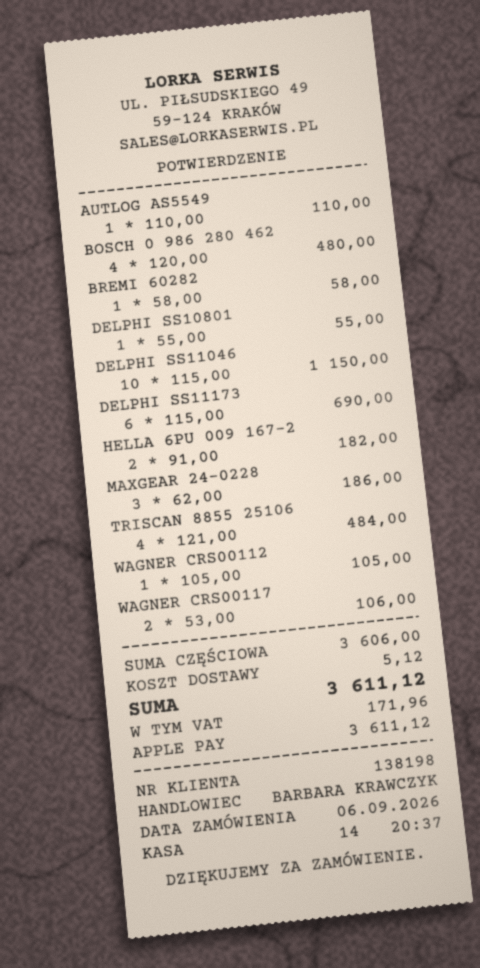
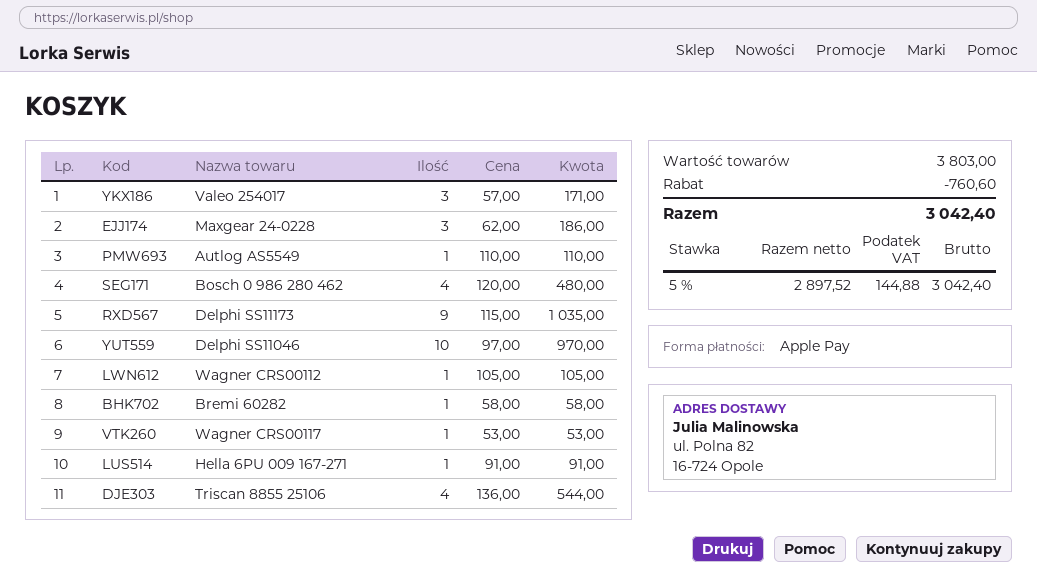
DELPHI SS10801: 1 x 55.00 = 55.00 -> none
DELPHI SS11046: 10 x 115.00 = 1150.00 -> 10 x 97.00 = 970.00
DELPHI SS11173: 6 x 115.00 = 690.00 -> 9 x 115.00 = 1035.00
HELLA 6PU 009 167-2: 2 x 91.00 = 182.00 -> 1 x 91.00 = 91.00
TRISCAN 8855 25106: 4 x 121.00 = 484.00 -> 4 x 136.00 = 544.00
WAGNER CRS00117: 2 x 53.00 = 106.00 -> 1 x 53.00 = 53.00
Valeo 254017: none -> 3 x 57.00 = 171.00
subtotal: 3606.00 -> 3803.00
discount: none -> 760.60
shipping: 5.12 -> none
tax: 171.96 -> 144.88
total: 3611.12 -> 3042.40

